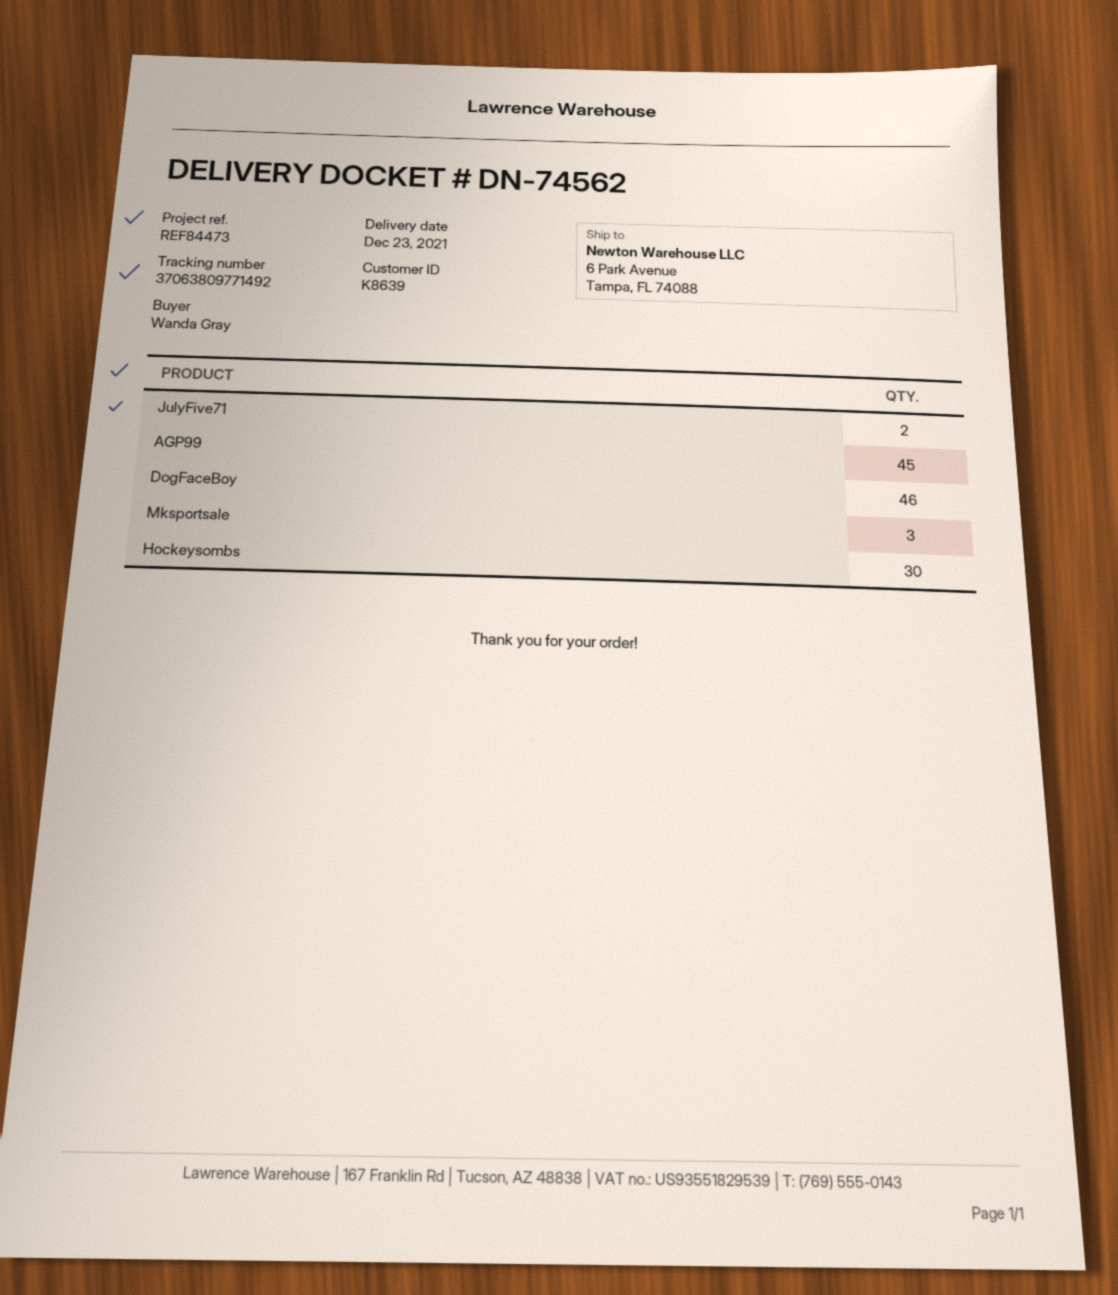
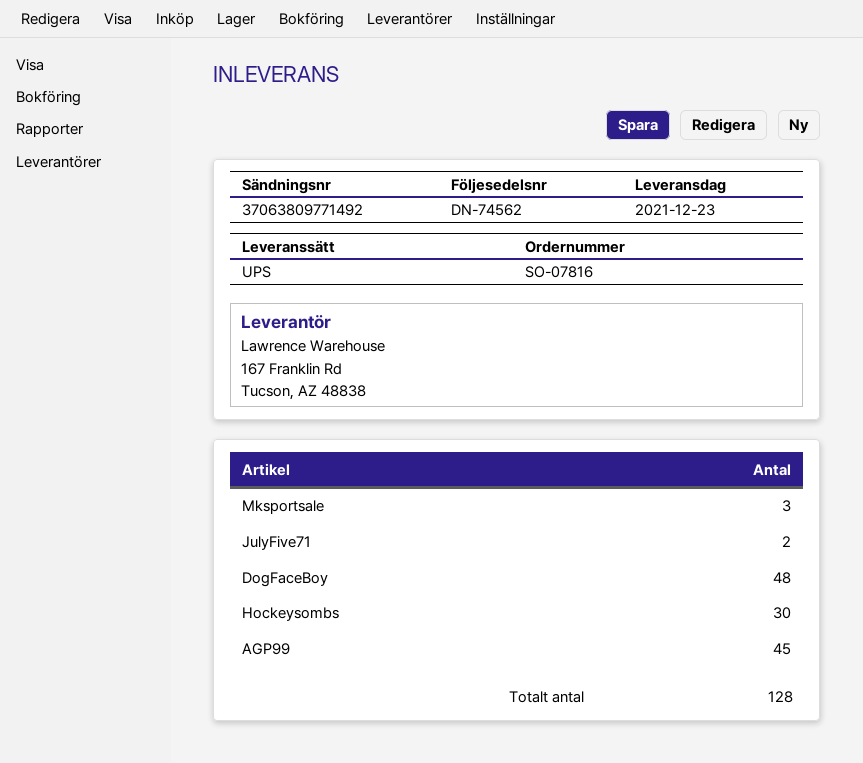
DogFaceBoy: 46 -> 48

